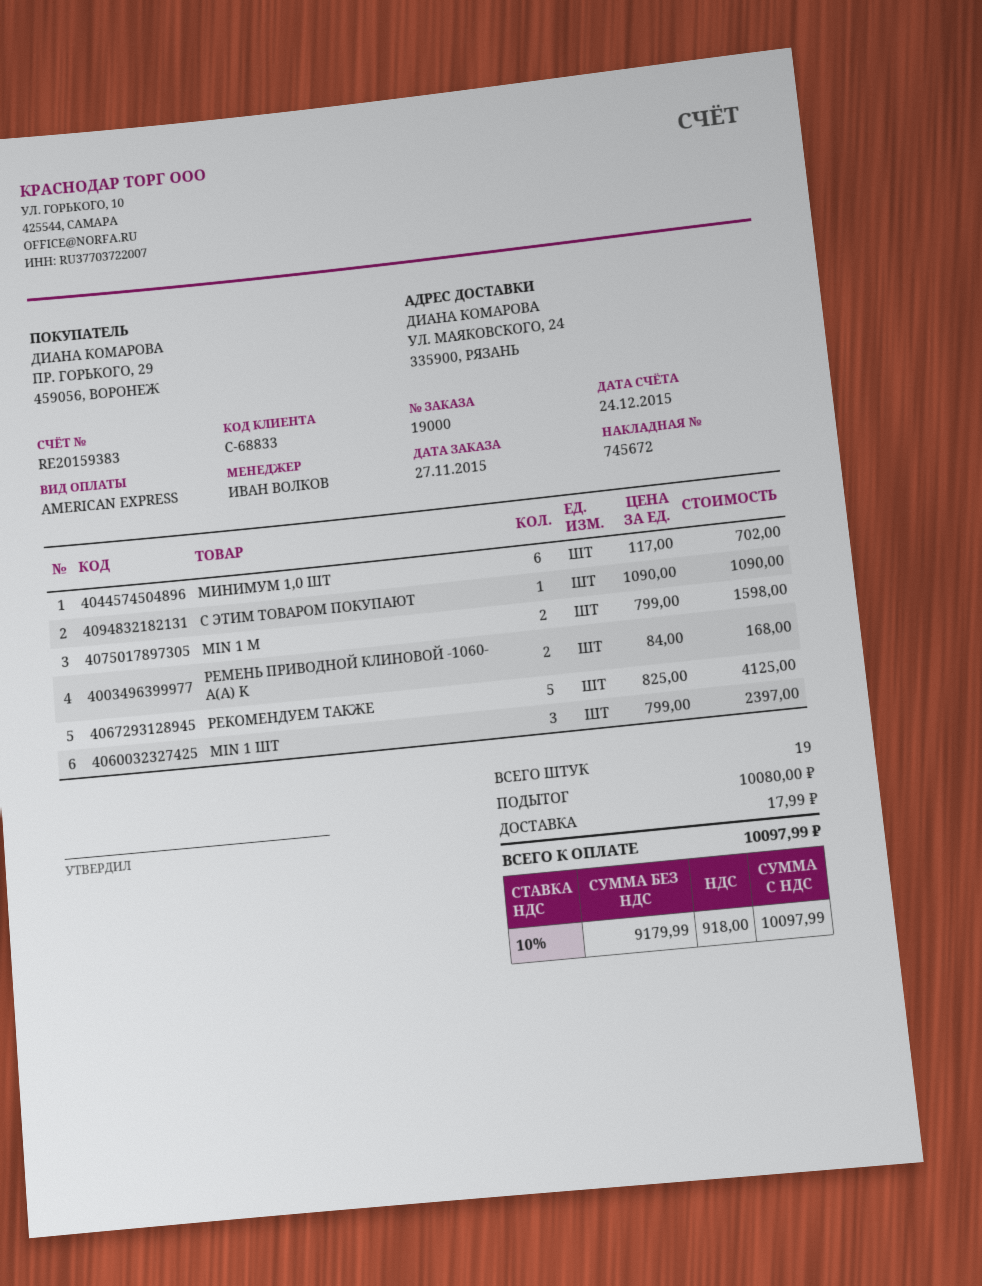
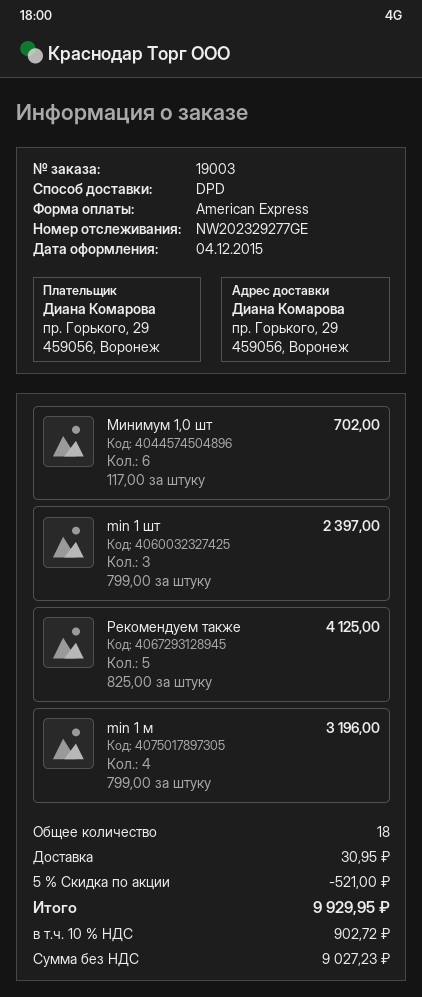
order number: 19000 -> 19003
order date: 2015-11-27 -> 2015-12-04
ship to: УЛ. МАЯКОВСКОГО, 24, 335900, РЯЗАНЬ -> пр. Горького, 29, 459056, Воронеж
С ЭТИМ ТОВАРОМ ПОКУПАЮТ: 1 x 1090.00 = 1090.00 -> none
MIN 1 М: 2 x 799.00 = 1598.00 -> 4 x 799.00 = 3196.00
РЕМЕНЬ ПРИВОДНОЙ КЛИНОВОЙ -1060- А(А) K: 2 x 84.00 = 168.00 -> none
total quantity: 19 -> 18
discount: none -> 5% = 521.00
shipping: 17.99 -> 30.95
net: 9179.99 -> 9027.23
tax: 10% = 918.00 -> 10% = 902.72
total: 10097.99 -> 9929.95

